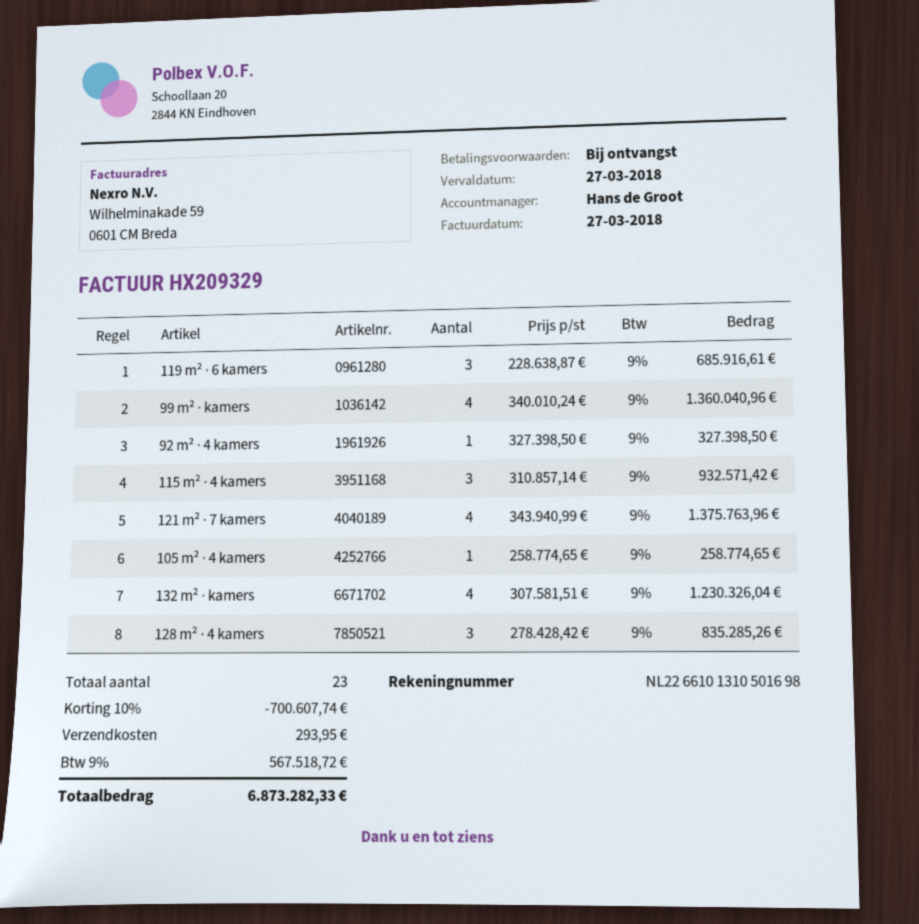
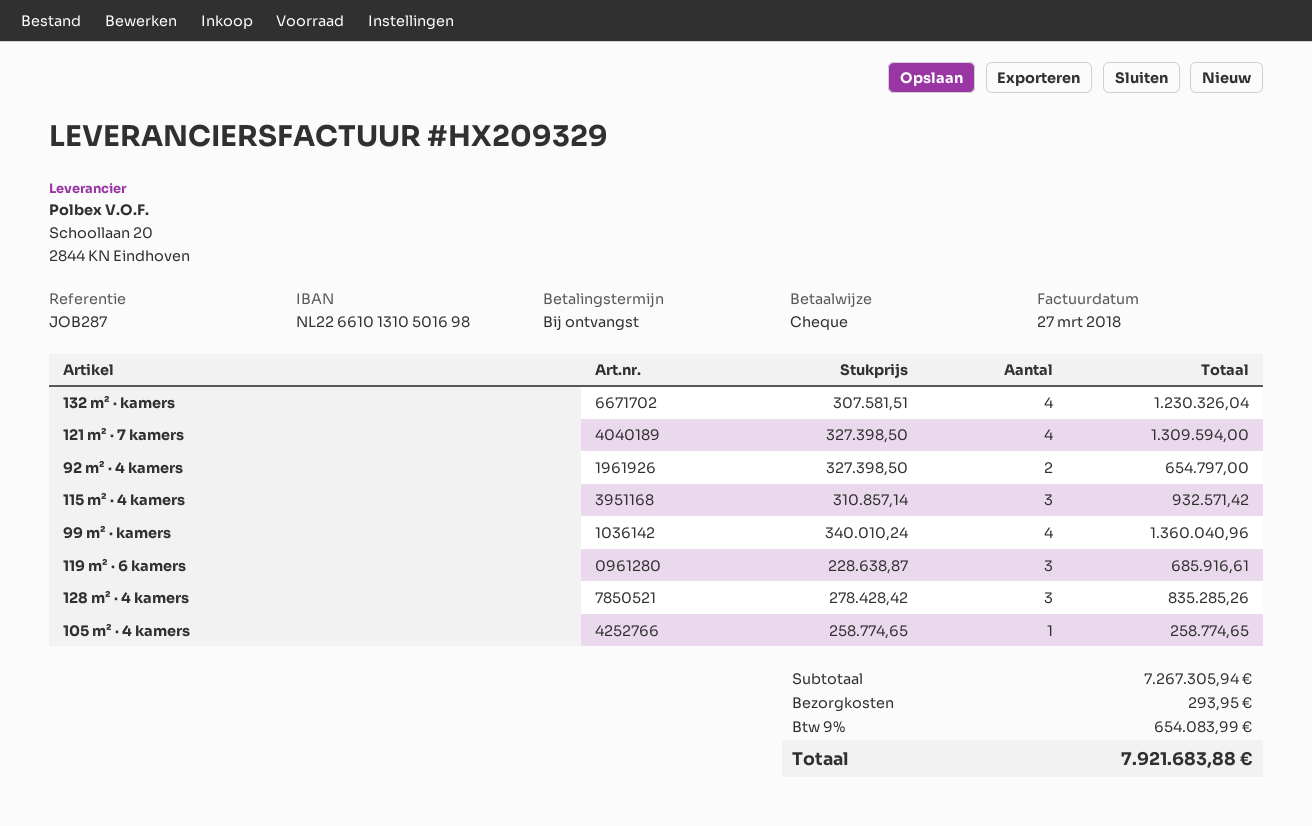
92 m² · 4 kamers: 1 x 327398.50 = 327398.50 -> 2 x 327398.50 = 654797.00
121 m² · 7 kamers: 4 x 343940.99 = 1375763.96 -> 4 x 327398.50 = 1309594.00
discount: 10% = 700607.74 -> none
tax: 9% = 567518.72 -> 9% = 654083.99
total: 6873282.33 -> 7921683.88

